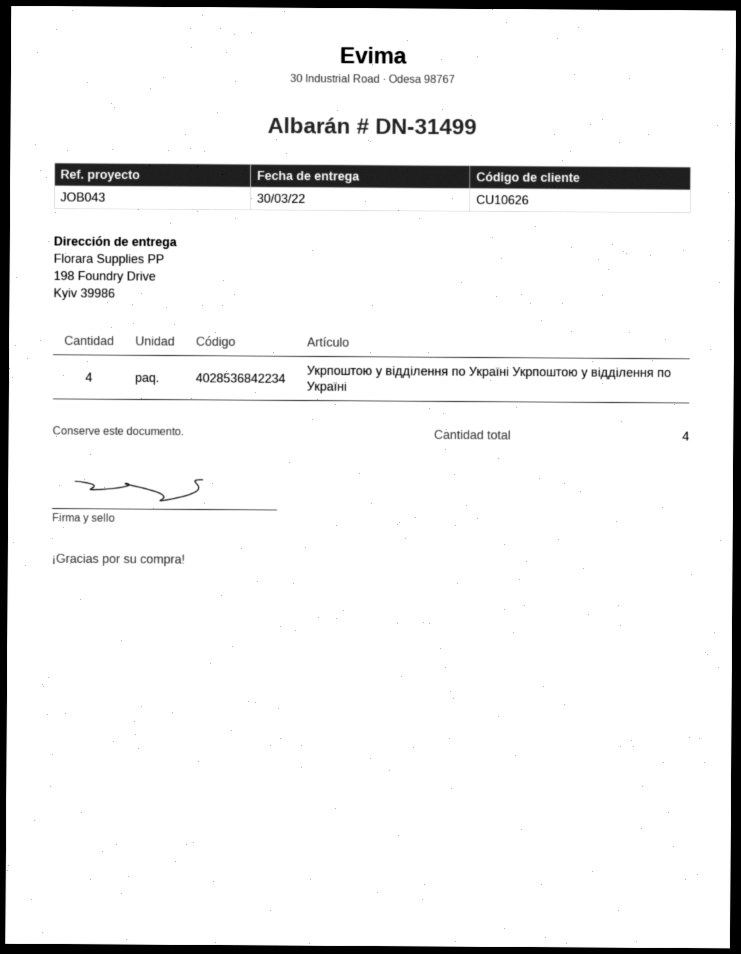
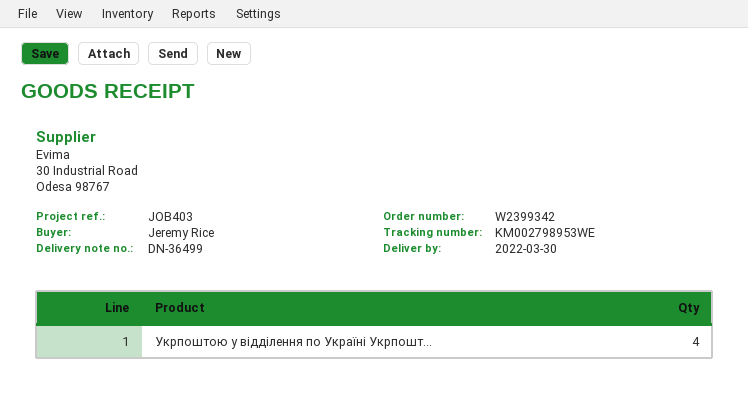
delivery note number: DN-31499 -> DN-36499
reference: JOB043 -> JOB403

